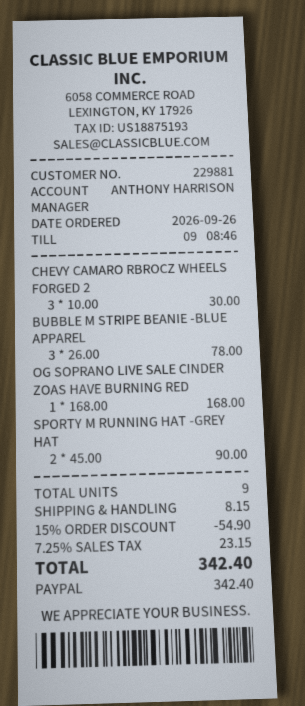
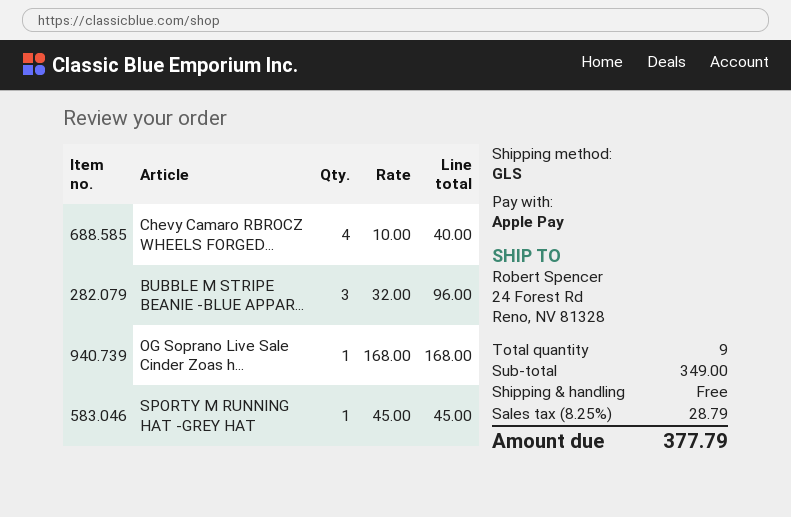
payment method: PayPal -> Apple Pay
CHEVY CAMARO RBROCZ WHEELS FORGED 2: 3 x 10.00 = 30.00 -> 4 x 10.00 = 40.00
BUBBLE M STRIPE BEANIE -BLUE APPAREL: 3 x 26.00 = 78.00 -> 3 x 32.00 = 96.00
SPORTY M RUNNING HAT -GREY HAT: 2 x 45.00 = 90.00 -> 1 x 45.00 = 45.00
discount: 15% = 54.90 -> none
shipping: 8.15 -> 0.00
tax: 7.25% = 23.15 -> 8.25% = 28.79
total: 342.40 -> 377.79

